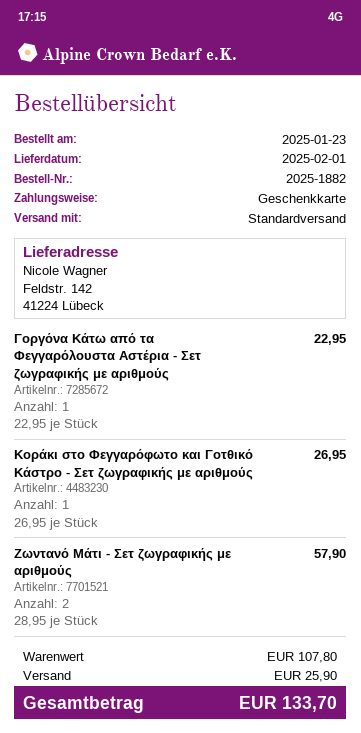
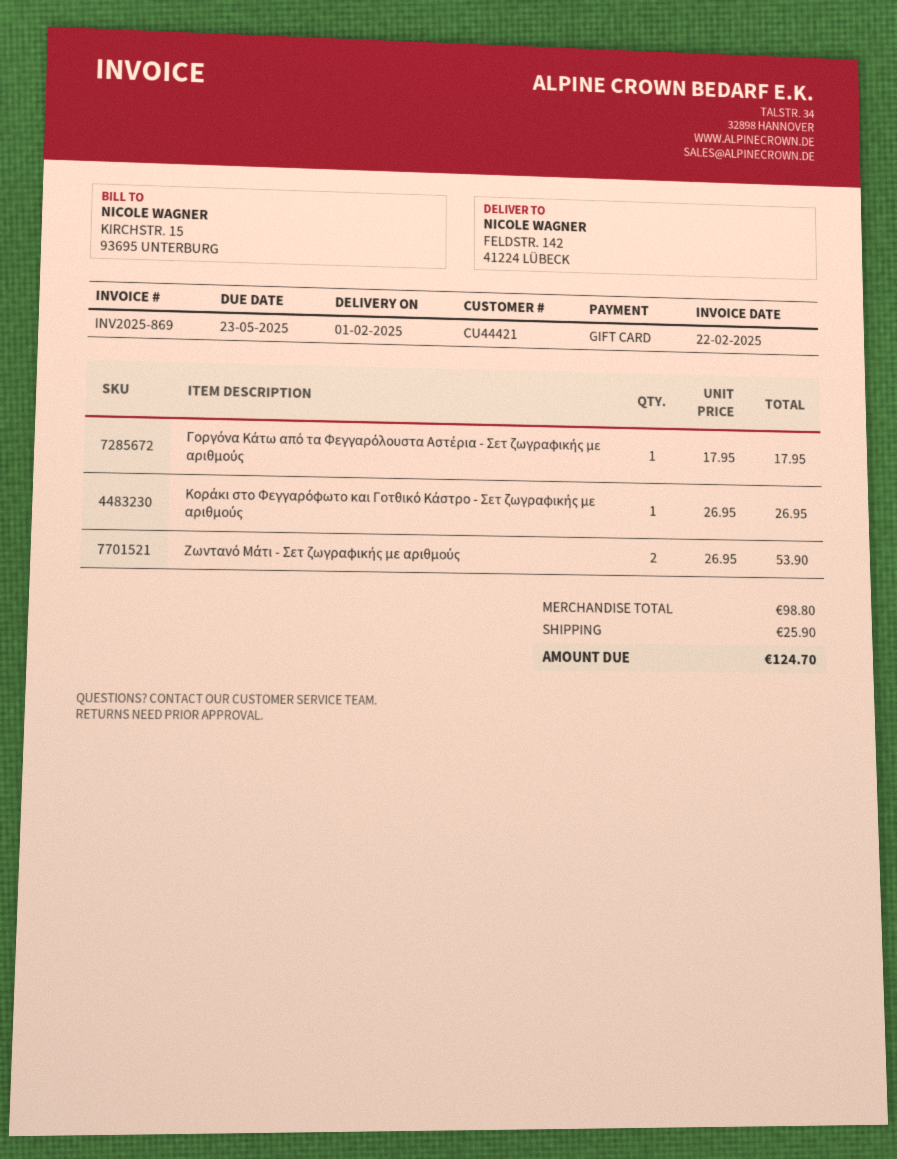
Γοργόνα Κάτω από τα Φεγγαρόλουστα Αστέρια - Σετ ζωγραφικής με αριθμούς: 1 x 22.95 = 22.95 -> 1 x 17.95 = 17.95
Ζωντανό Μάτι - Σετ ζωγραφικής με αριθμούς: 2 x 28.95 = 57.90 -> 2 x 26.95 = 53.90
subtotal: 107.80 -> 98.80
total: 133.70 -> 124.70

